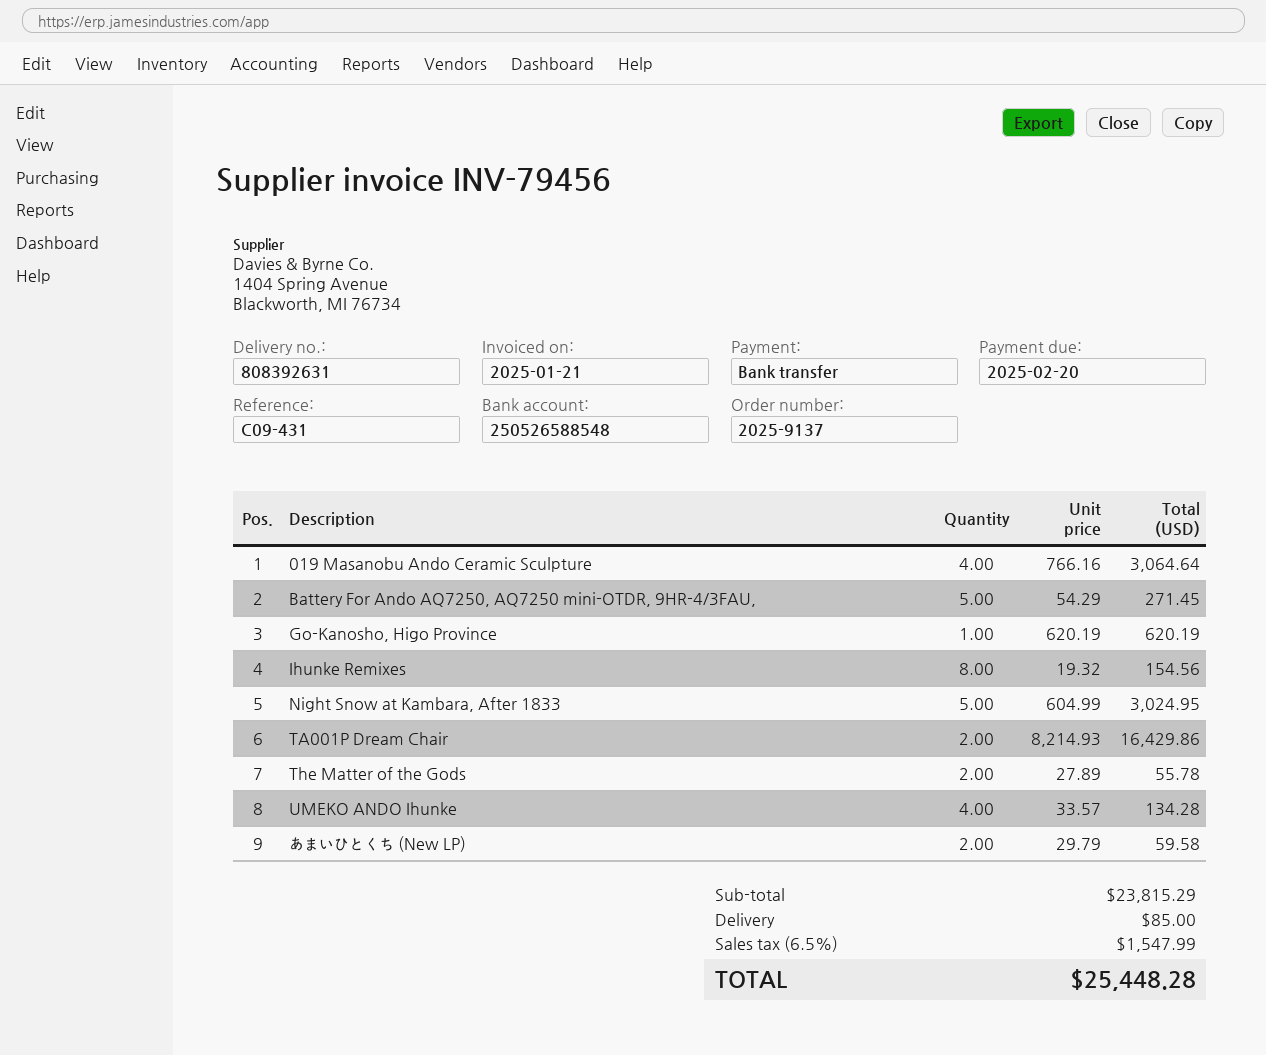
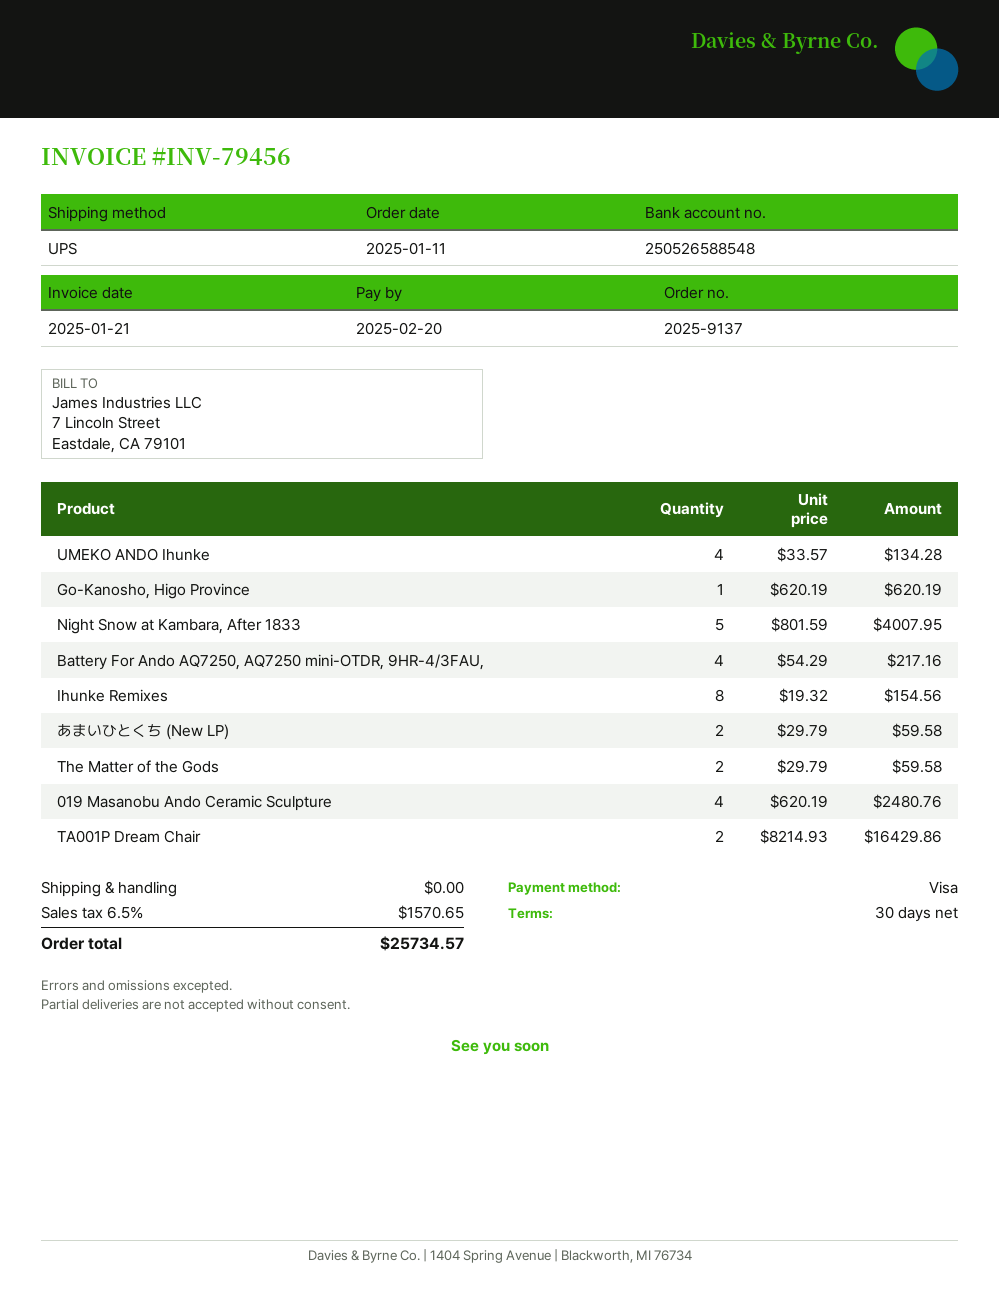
payment method: bank transfer -> Visa
019 Masanobu Ando Ceramic Sculpture: 4 x 766.16 = 3064.64 -> 4 x 620.19 = 2480.76
Battery For Ando AQ7250, AQ7250 mini-OTDR, 9HR-4/3FAU,: 5 x 54.29 = 271.45 -> 4 x 54.29 = 217.16
Night Snow at Kambara, After 1833: 5 x 604.99 = 3024.95 -> 5 x 801.59 = 4007.95
The Matter of the Gods: 2 x 27.89 = 55.78 -> 2 x 29.79 = 59.58
shipping: 85.00 -> 0.00
tax: 6.5% = 1547.99 -> 6.5% = 1570.65
total: 25448.28 -> 25734.57

